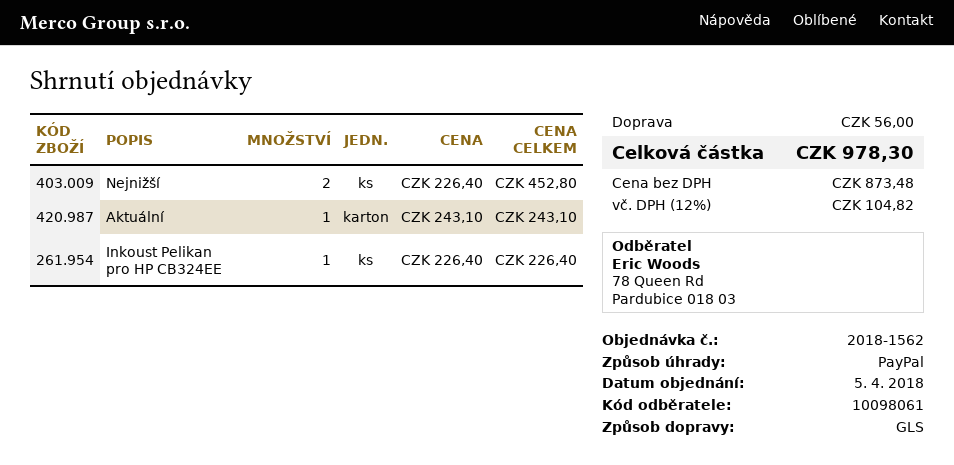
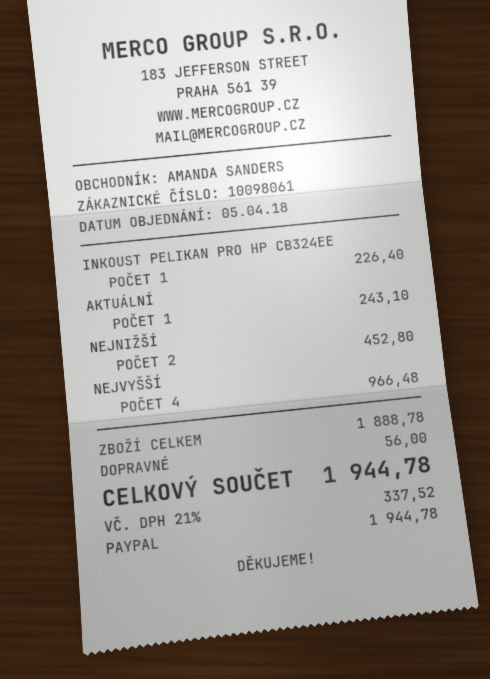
NEJVYŠŠÍ: none -> 4 for 966.48
tax: 12% = 104.82 -> 21% = 337.52
total: 978.30 -> 1944.78

